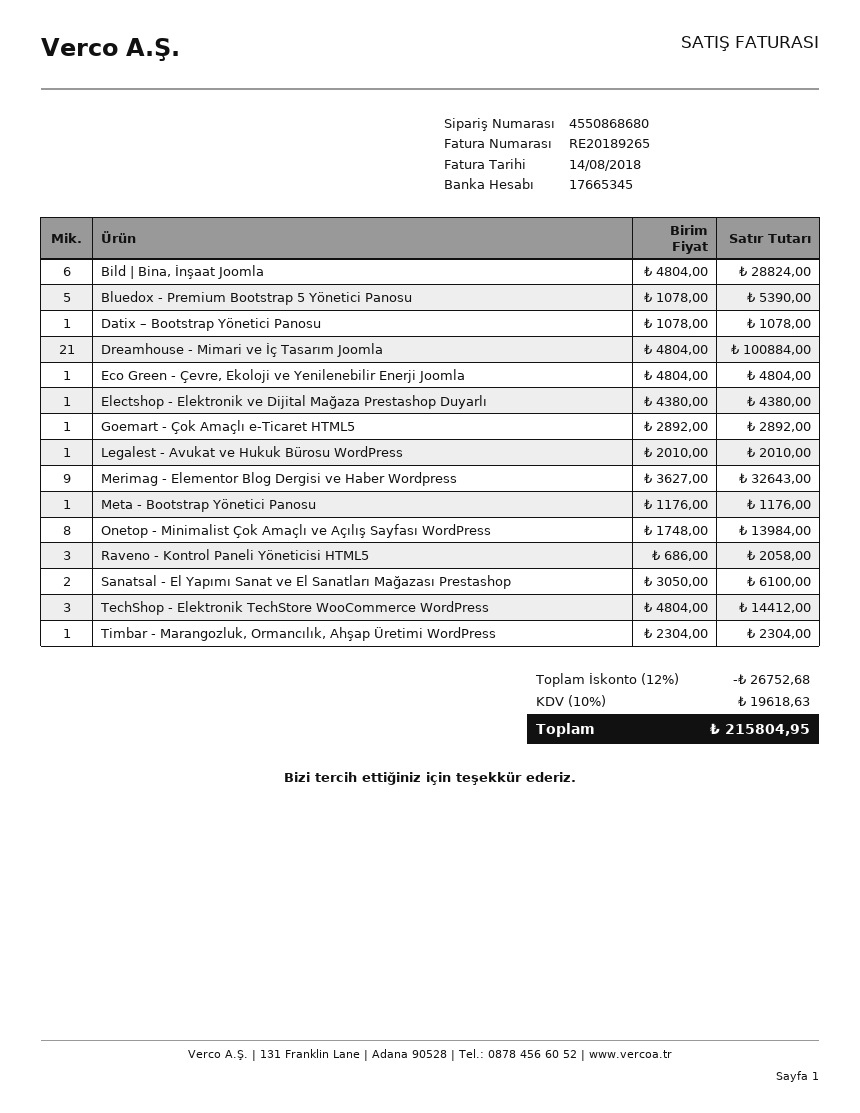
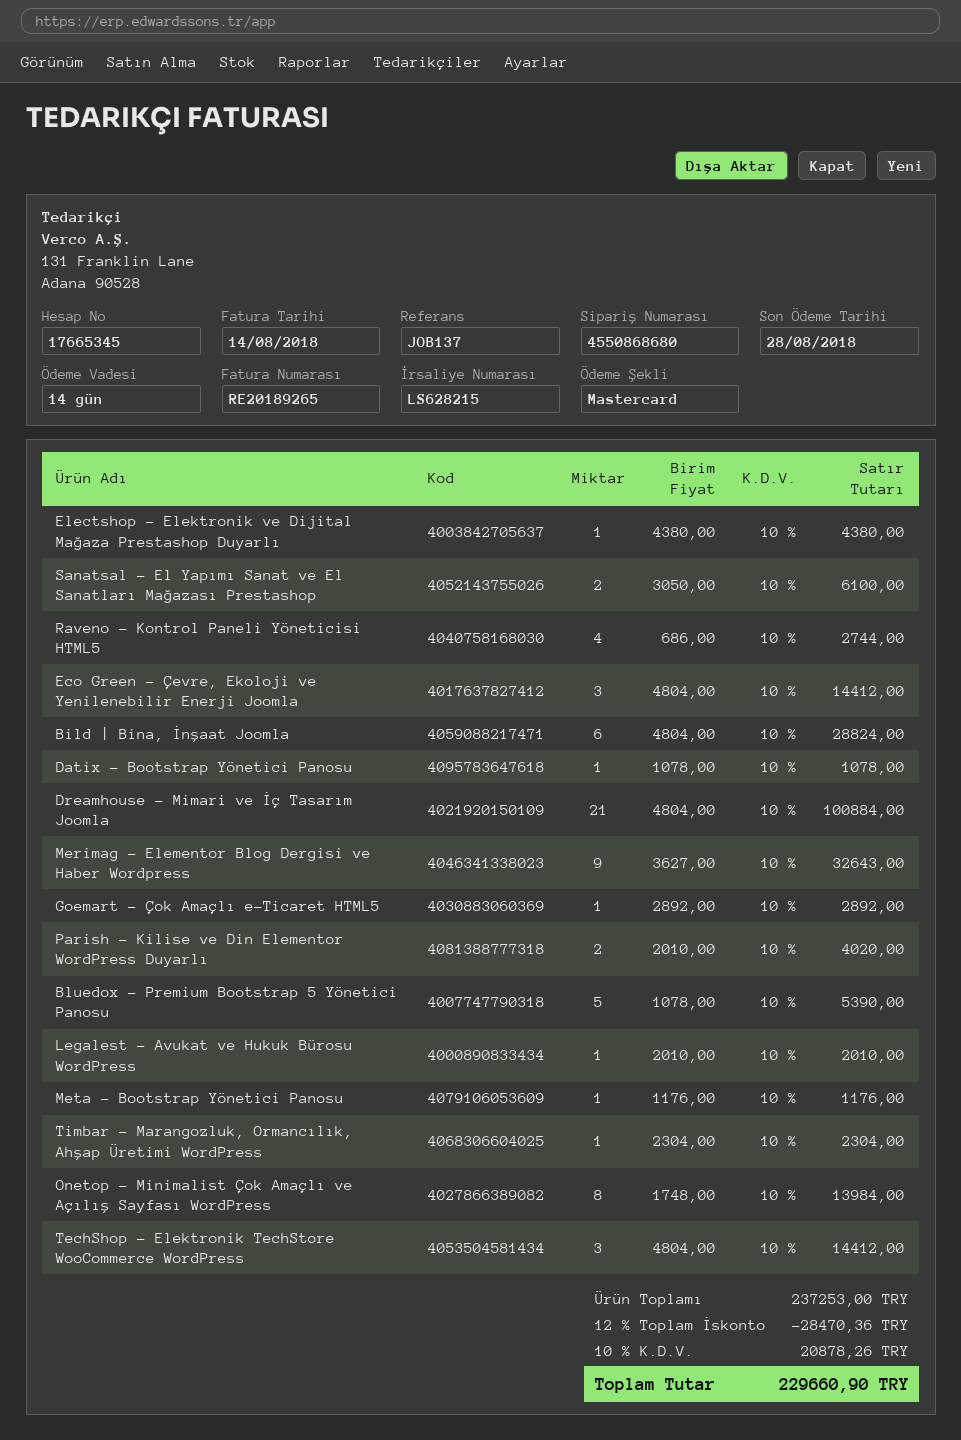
Eco Green - Çevre, Ekoloji ve Yenilenebilir Enerji Joomla: 1 x 4804.00 = 4804.00 -> 3 x 4804.00 = 14412.00
Raveno - Kontrol Paneli Yöneticisi HTML5: 3 x 686.00 = 2058.00 -> 4 x 686.00 = 2744.00
Parish - Kilise ve Din Elementor WordPress Duyarlı: none -> 2 x 2010.00 = 4020.00
discount: 12% = 26752.68 -> 12% = 28470.36
tax: 10% = 19618.63 -> 10% = 20878.26
total: 215804.95 -> 229660.90

